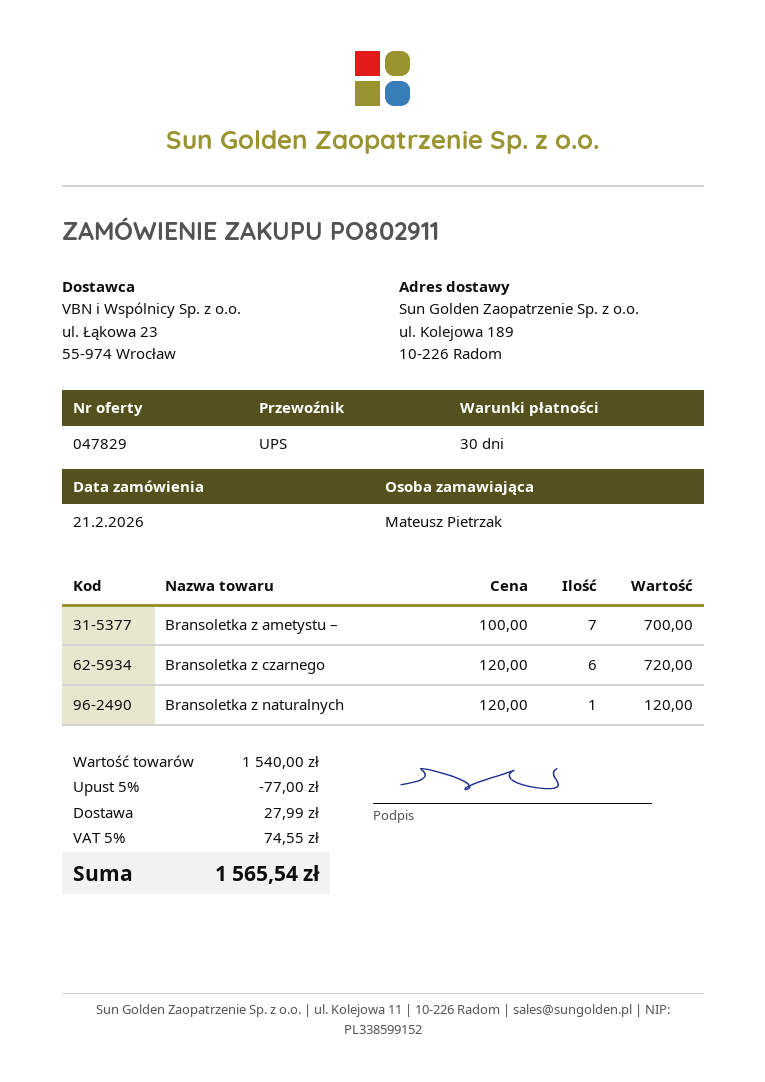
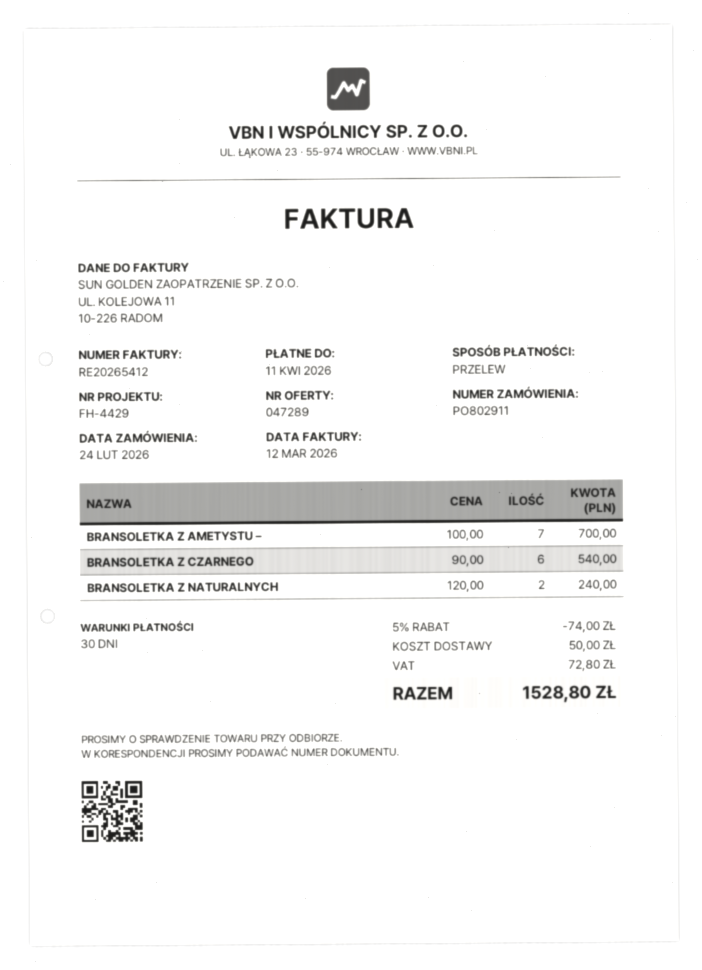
quote number: 047829 -> 047289
order date: 2026-02-21 -> 2026-02-24
Bransoletka z czarnego: 6 x 120.00 = 720.00 -> 6 x 90.00 = 540.00
Bransoletka z naturalnych: 1 x 120.00 = 120.00 -> 2 x 120.00 = 240.00
discount: 5% = 77.00 -> 5% = 74.00
shipping: 27.99 -> 50.00
tax: 74.55 -> 72.80
total: 1565.54 -> 1528.80

